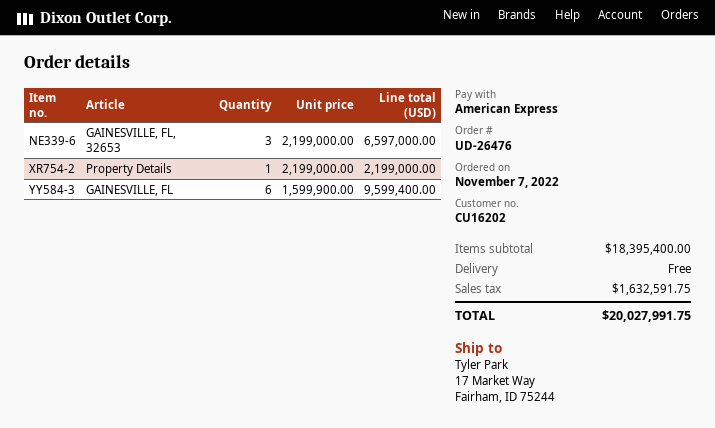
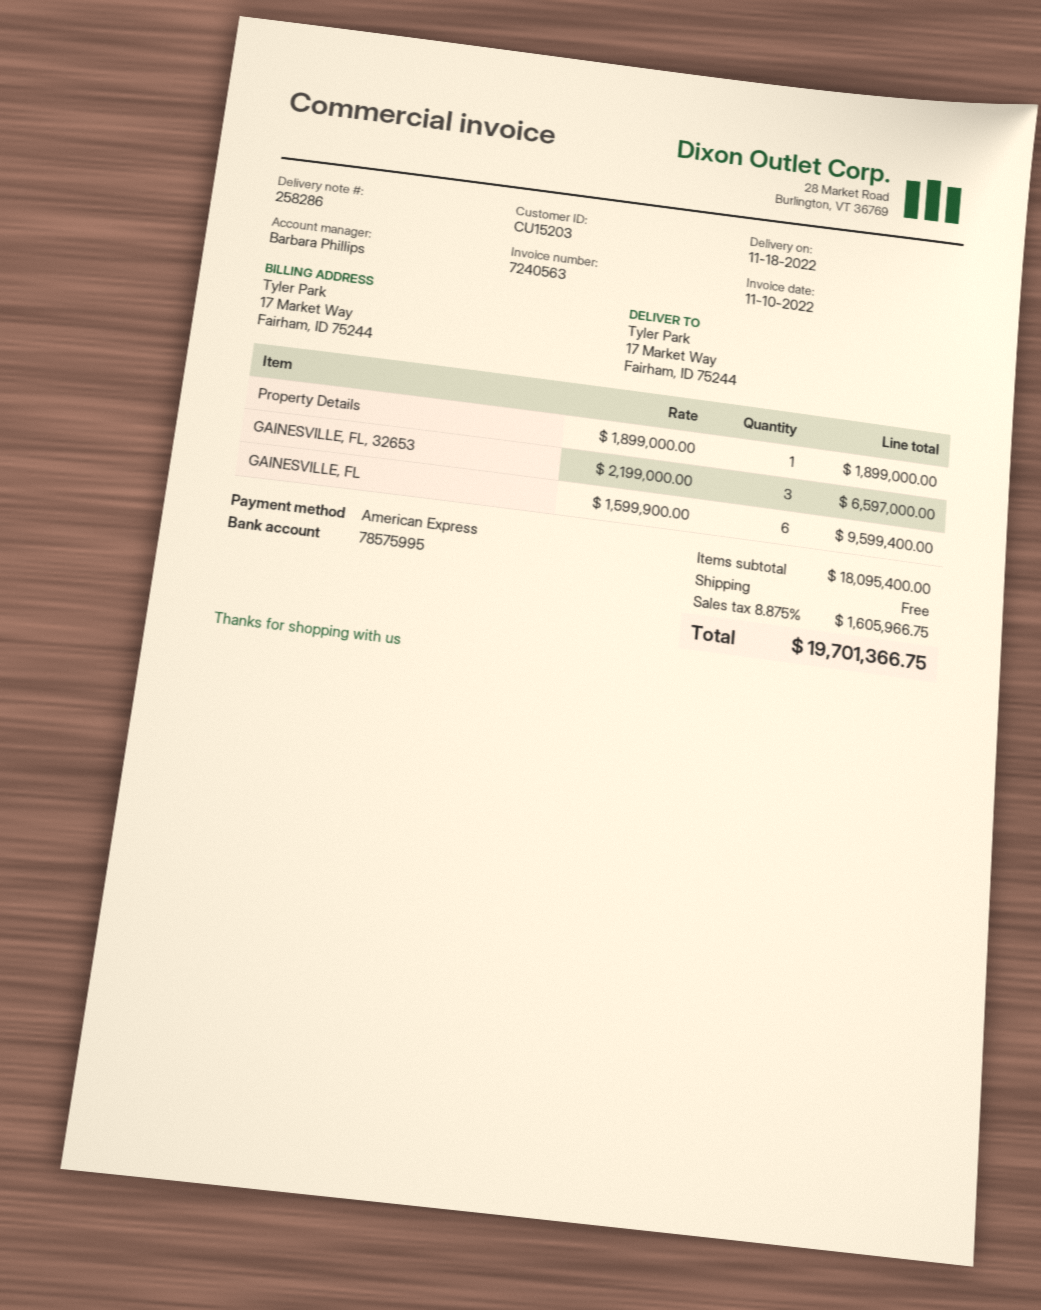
customer number: CU16202 -> CU15203
Property Details: 1 x 2199000.00 = 2199000.00 -> 1 x 1899000.00 = 1899000.00
subtotal: 18395400.00 -> 18095400.00
tax: 1632591.75 -> 1605966.75
total: 20027991.75 -> 19701366.75

